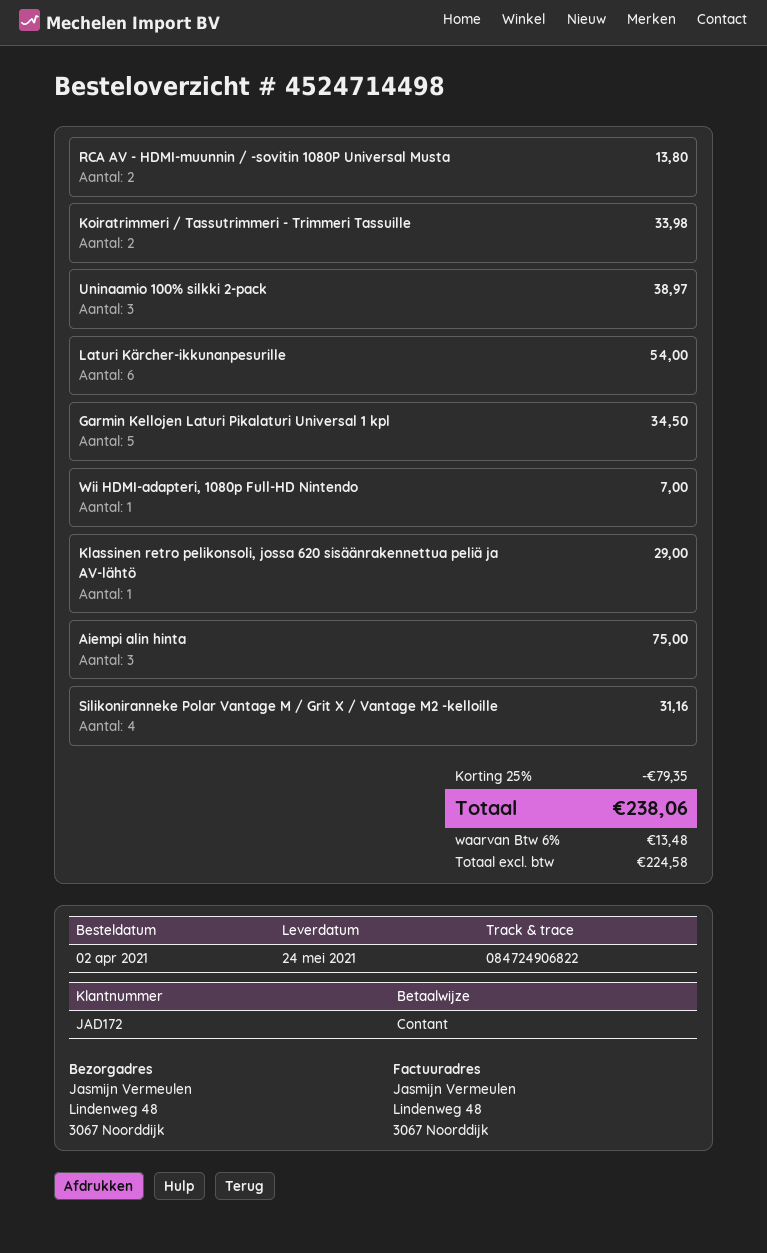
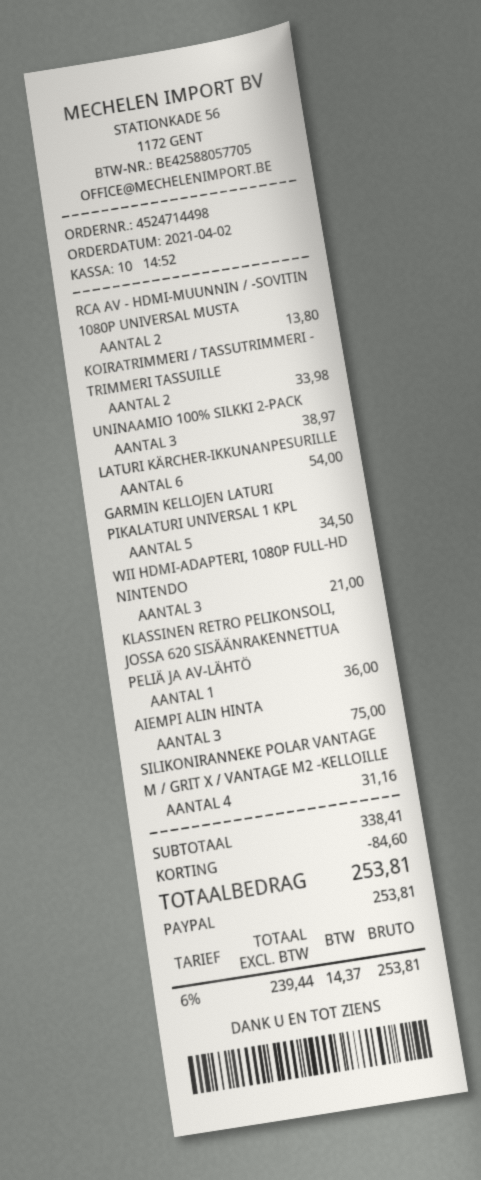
payment method: cash -> PayPal
Wii HDMI-adapteri, 1080p Full-HD Nintendo: 1 for 7.00 -> 3 for 21.00
Klassinen retro pelikonsoli, jossa 620 sisäänrakennettua peliä ja AV-lähtö: 1 for 29.00 -> 1 for 36.00
discount: 79.35 -> 84.60
net: 224.58 -> 239.44
tax: 6% = 13.48 -> 6% = 14.37
total: 238.06 -> 253.81

